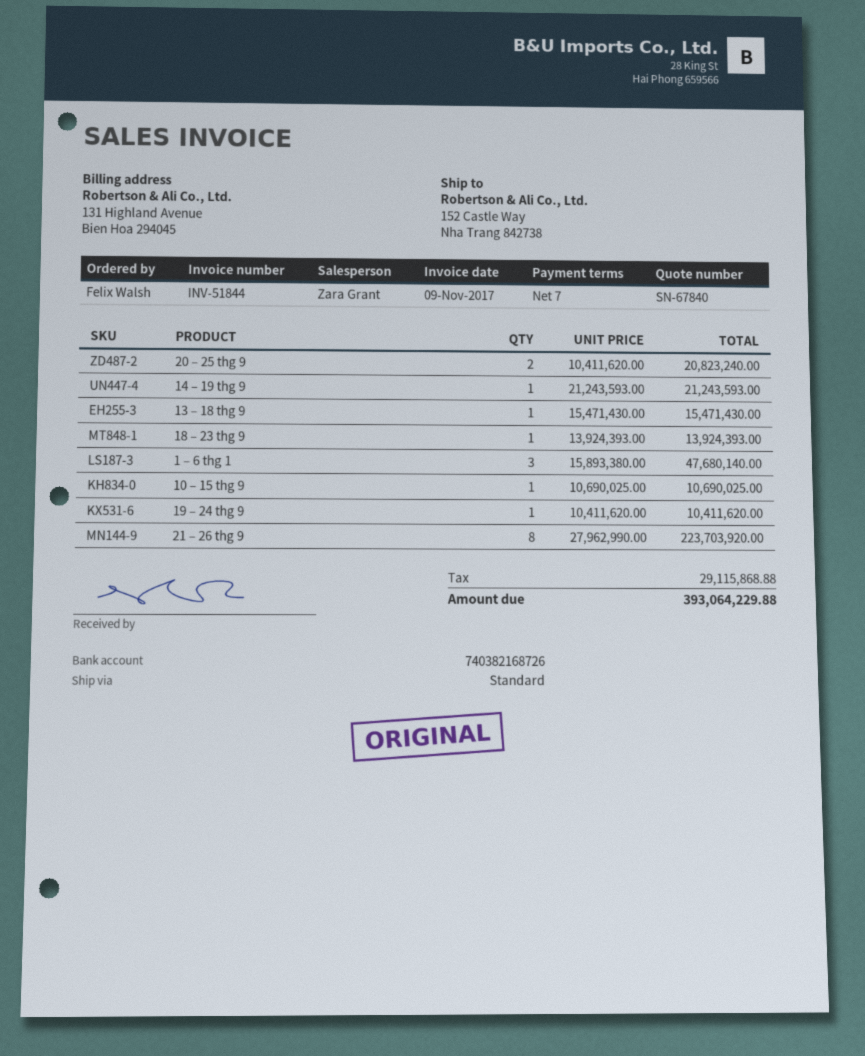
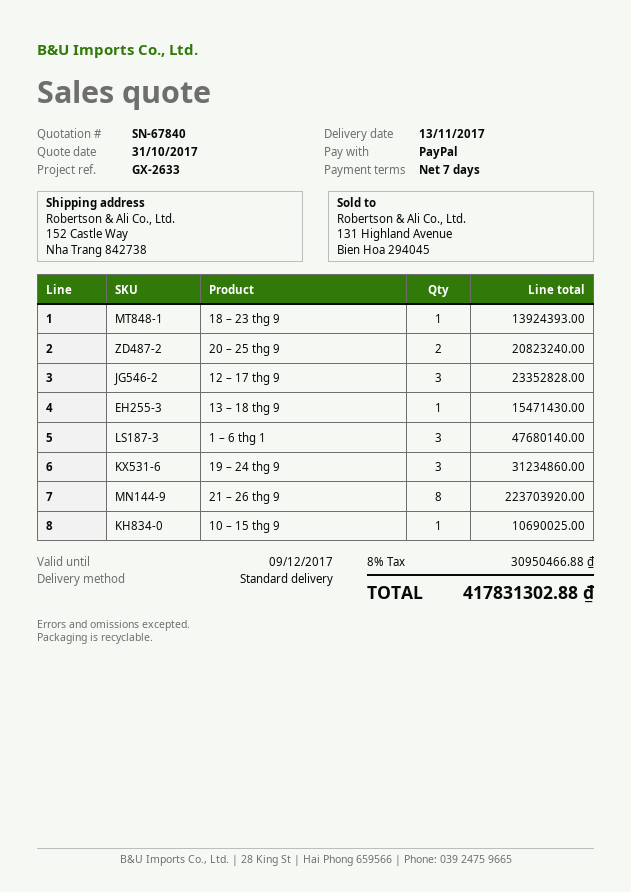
14 – 19 thg 9: 1 for 21243593.00 -> none
19 – 24 thg 9: 1 for 10411620.00 -> 3 for 31234860.00
12 – 17 thg 9: none -> 3 for 23352828.00
tax: 29115868.88 -> 30950466.88
total: 393064229.88 -> 417831302.88

